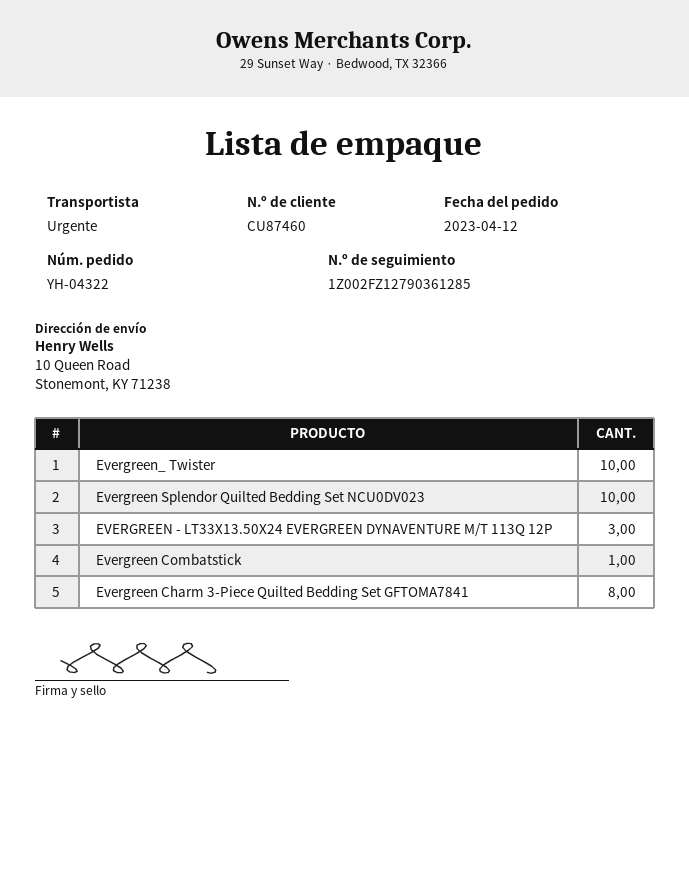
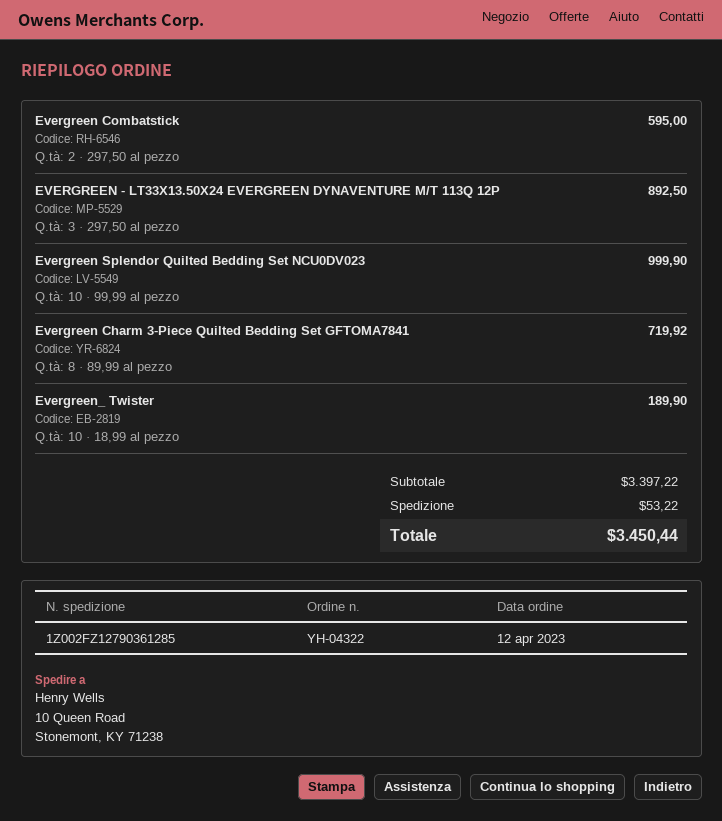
Evergreen Combatstick: 1 -> 2

